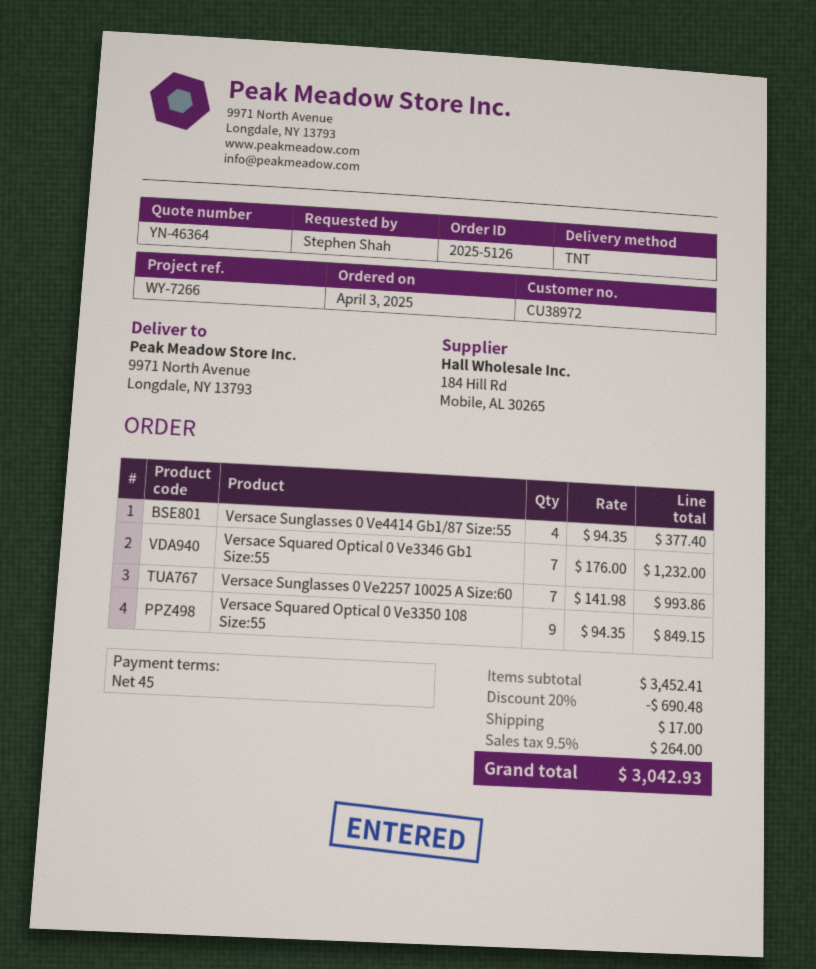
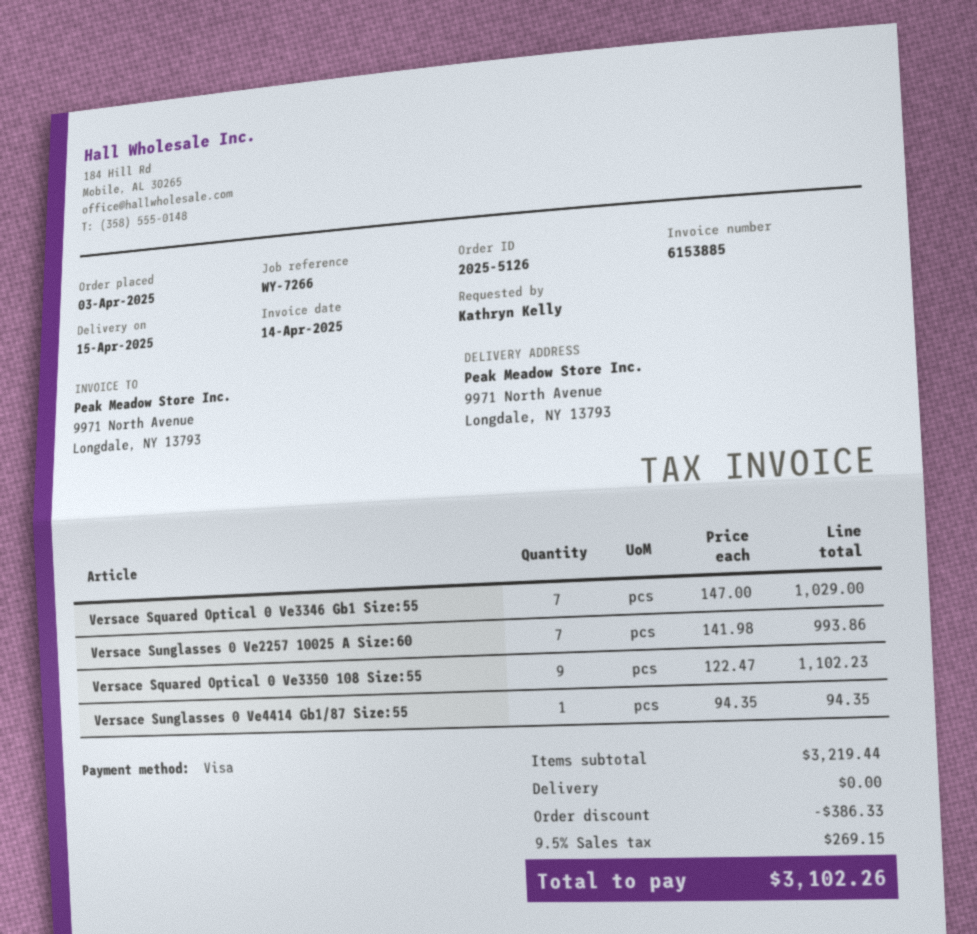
ordered by: Stephen Shah -> Kathryn Kelly
Versace Sunglasses 0 Ve4414 Gb1/87 Size:55: 4 x 94.35 = 377.40 -> 1 x 94.35 = 94.35
Versace Squared Optical 0 Ve3346 Gb1 Size:55: 7 x 176.00 = 1232.00 -> 7 x 147.00 = 1029.00
Versace Squared Optical 0 Ve3350 108 Size:55: 9 x 94.35 = 849.15 -> 9 x 122.47 = 1102.23
subtotal: 3452.41 -> 3219.44
discount: 690.48 -> 386.33
shipping: 17.00 -> 0.00
tax: 9.5% = 264.00 -> 9.5% = 269.15
total: 3042.93 -> 3102.26

